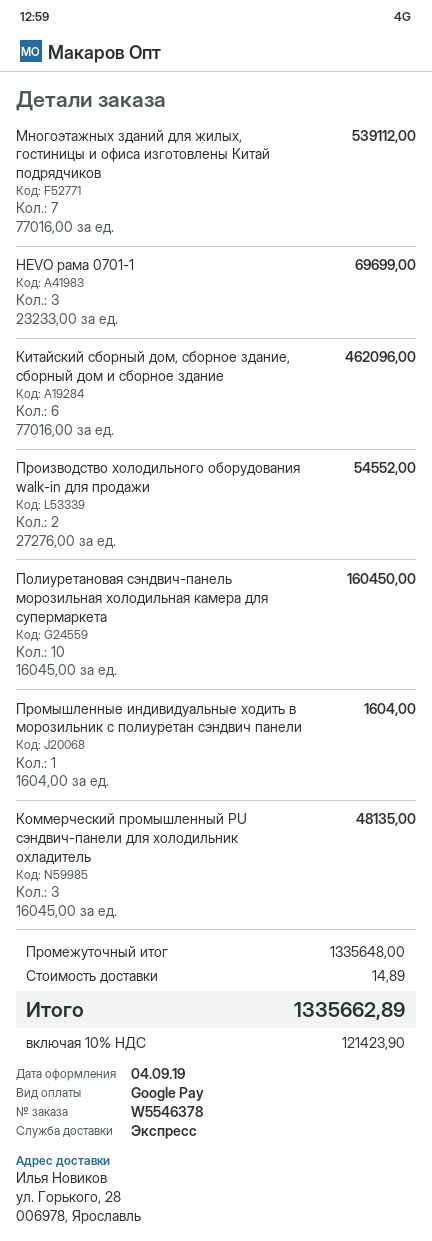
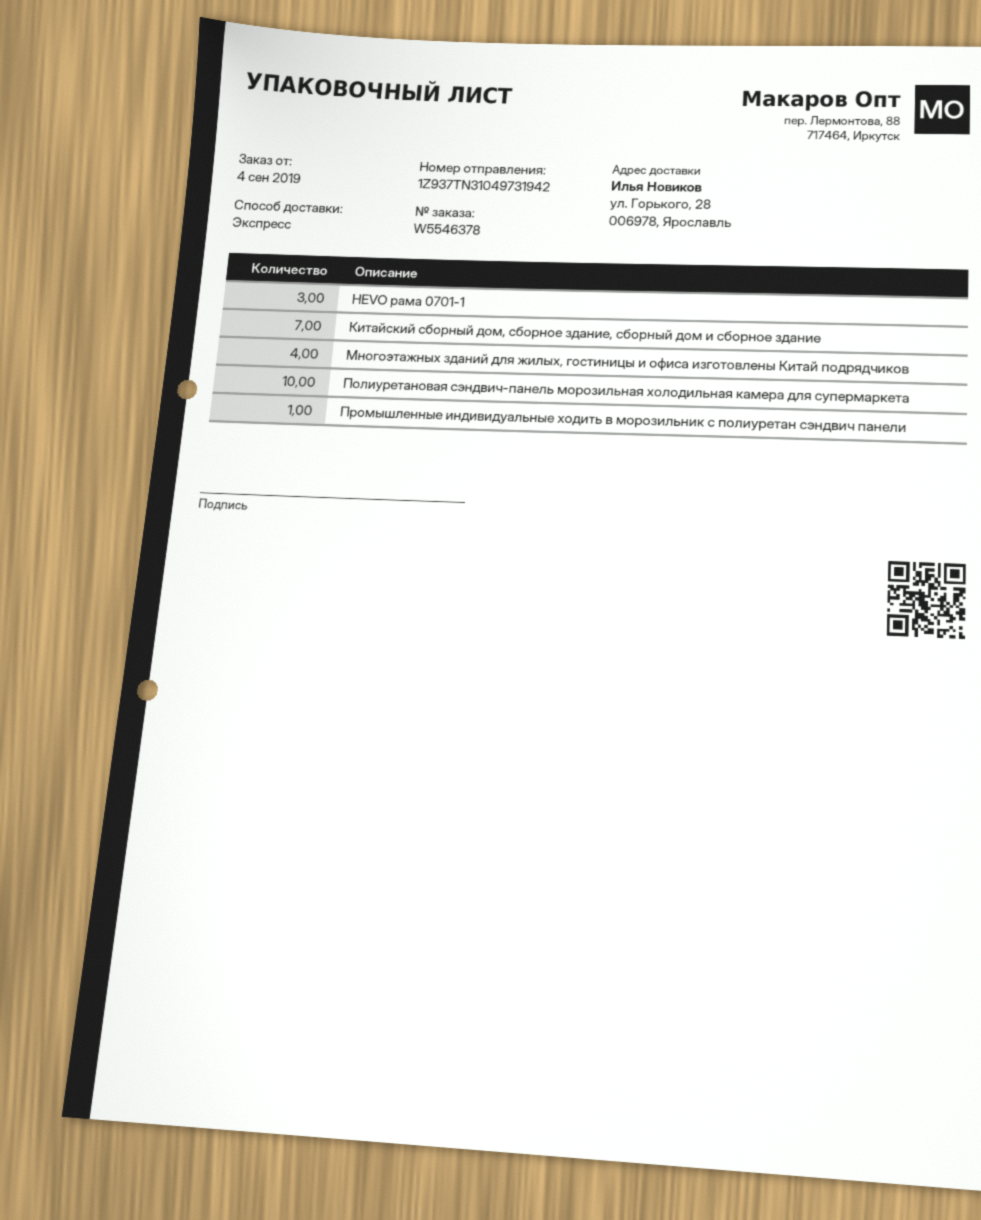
Многоэтажных зданий для жилых, гостиницы и офиса изготовлены Китай подрядчиков: 7 -> 4
Китайский сборный дом, сборное здание, сборный дом и сборное здание: 6 -> 7
Производство холодильного оборудования walk-in для продажи: 2 -> none
Коммерческий промышленный PU сэндвич-панели для холодильник охладитель: 3 -> none

